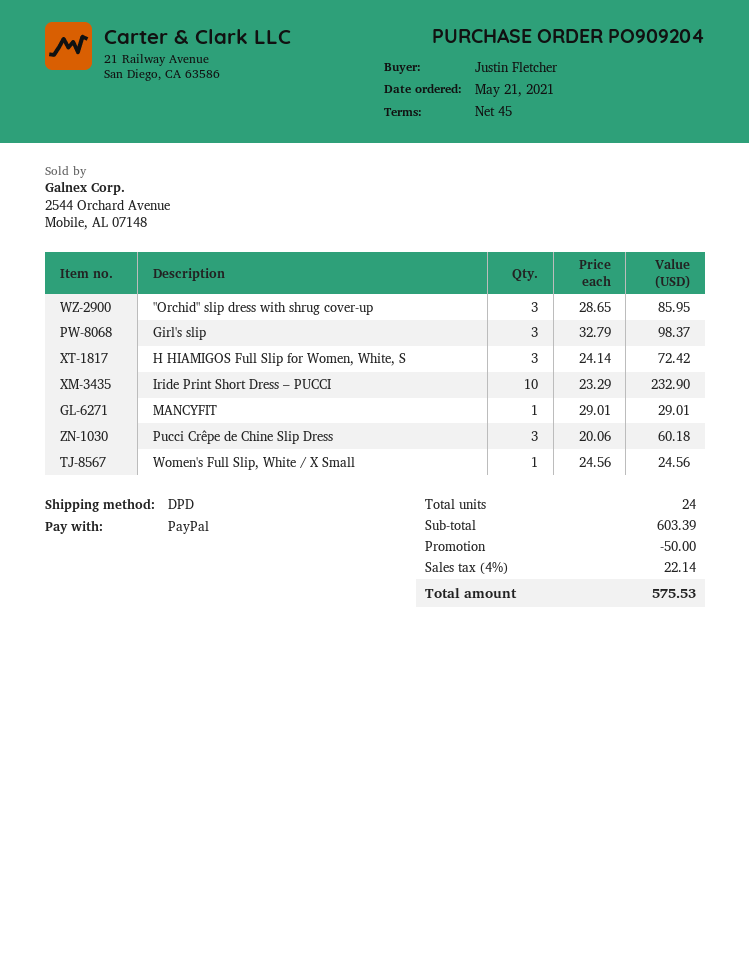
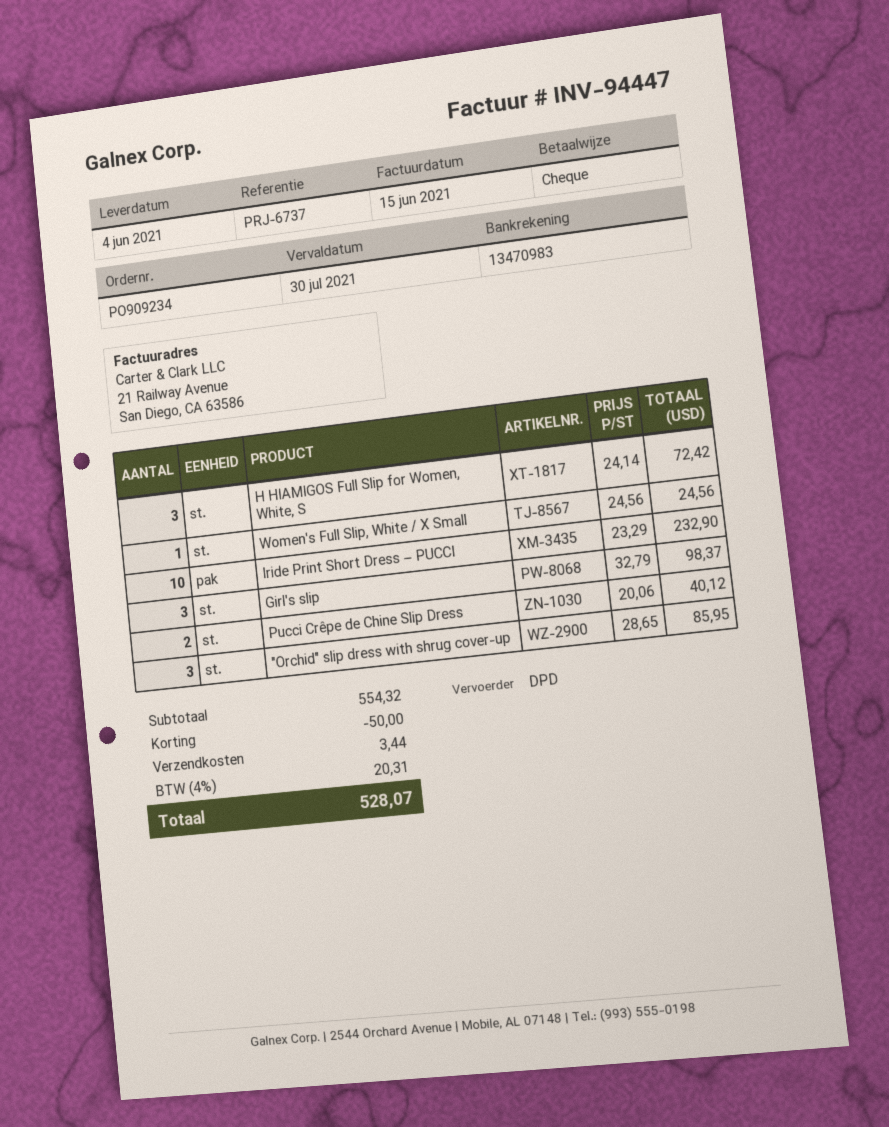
order number: PO909204 -> PO909234
payment method: PayPal -> cheque
MANCYFIT: 1 x 29.01 = 29.01 -> none
Pucci Crêpe de Chine Slip Dress: 3 x 20.06 = 60.18 -> 2 x 20.06 = 40.12
subtotal: 603.39 -> 554.32
shipping: none -> 3.44
tax: 4% = 22.14 -> 4% = 20.31
total: 575.53 -> 528.07

